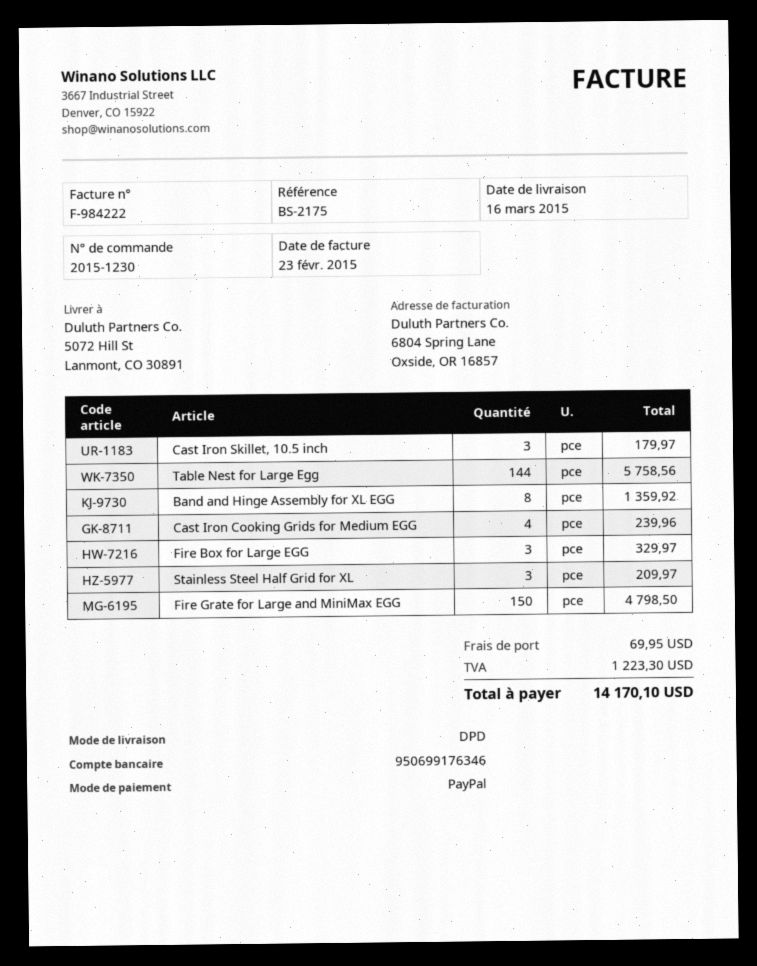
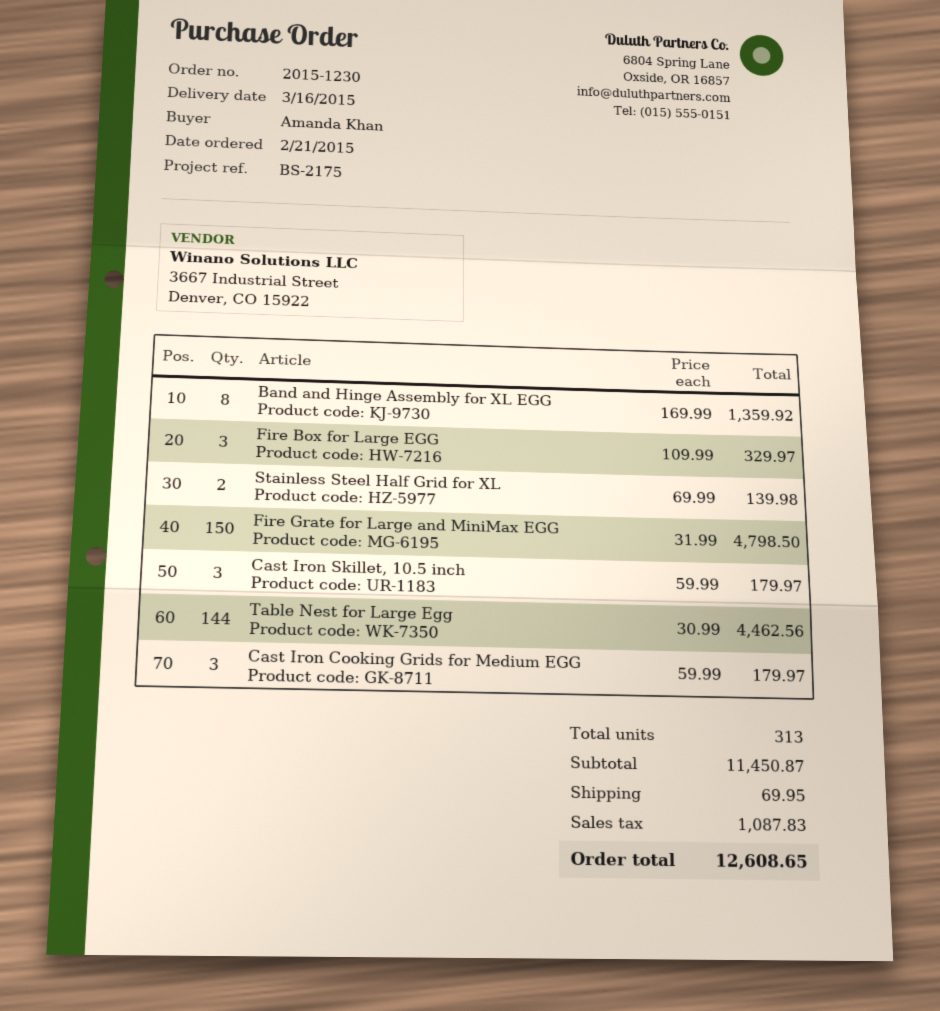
Table Nest for Large Egg: 144 for 5758.56 -> 144 for 4462.56
Cast Iron Cooking Grids for Medium EGG: 4 for 239.96 -> 3 for 179.97
Stainless Steel Half Grid for XL: 3 for 209.97 -> 2 for 139.98
tax: 1223.30 -> 1087.83
total: 14170.10 -> 12608.65

